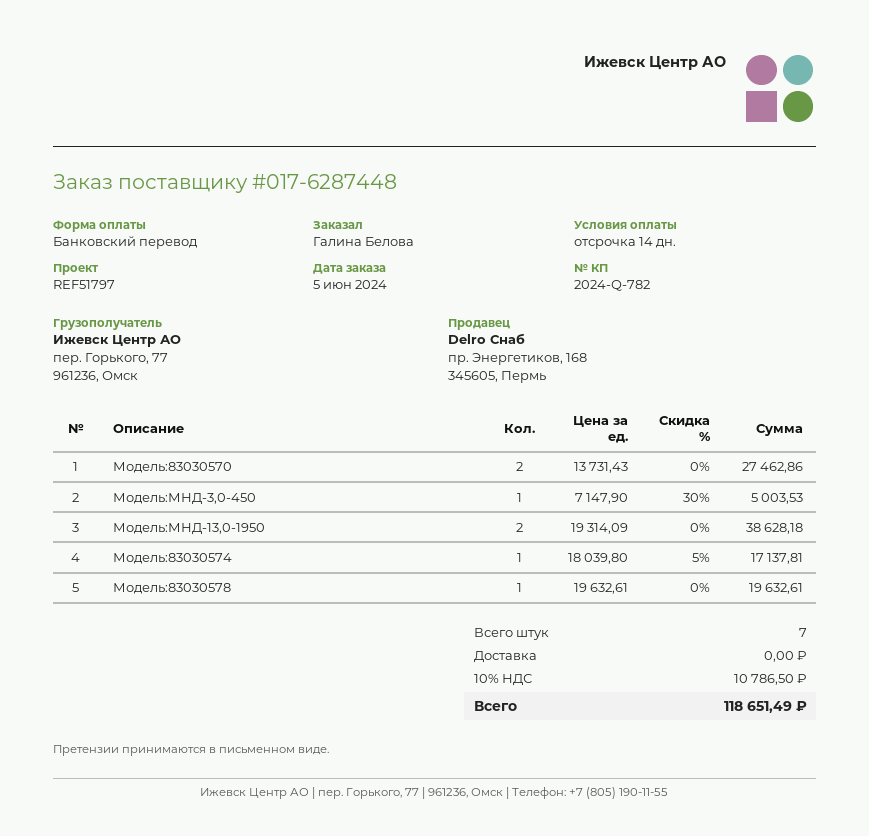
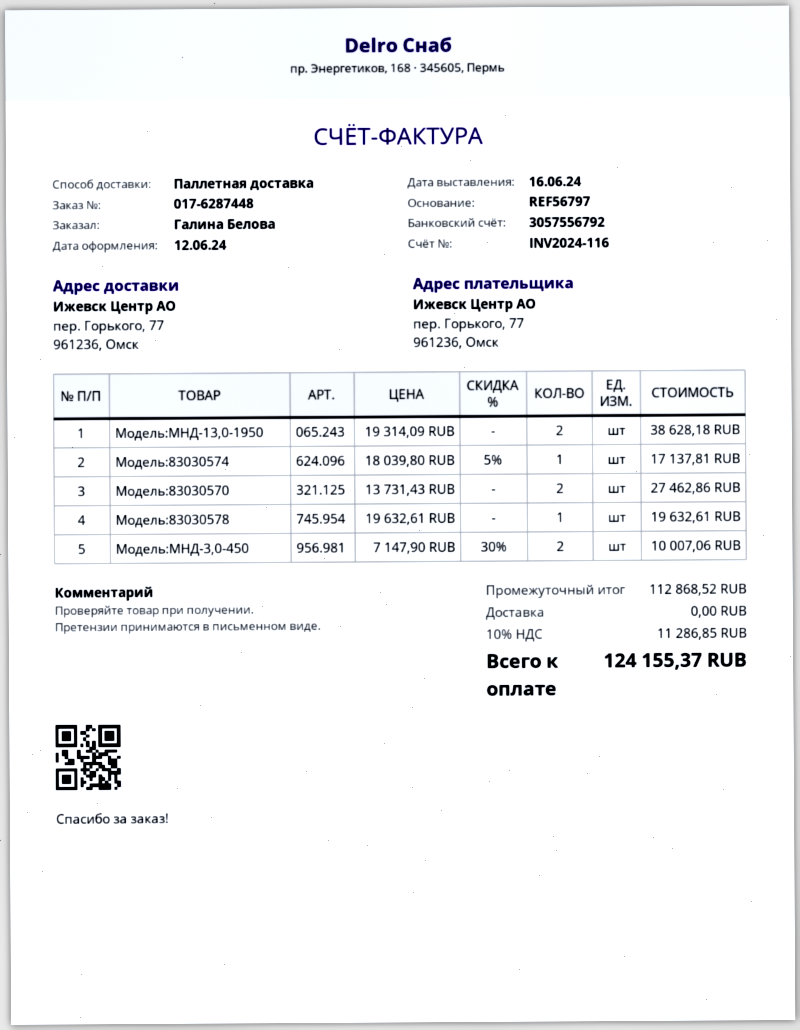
order date: 2024-06-05 -> 2024-06-12
reference: REF51797 -> REF56797
Модель:МНД-3,0-450: 1 x 7147.90 - 30% = 5003.53 -> 2 x 7147.90 - 30% = 10007.06
tax: 10% = 10786.50 -> 10% = 11286.85
total: 118651.49 -> 124155.37

